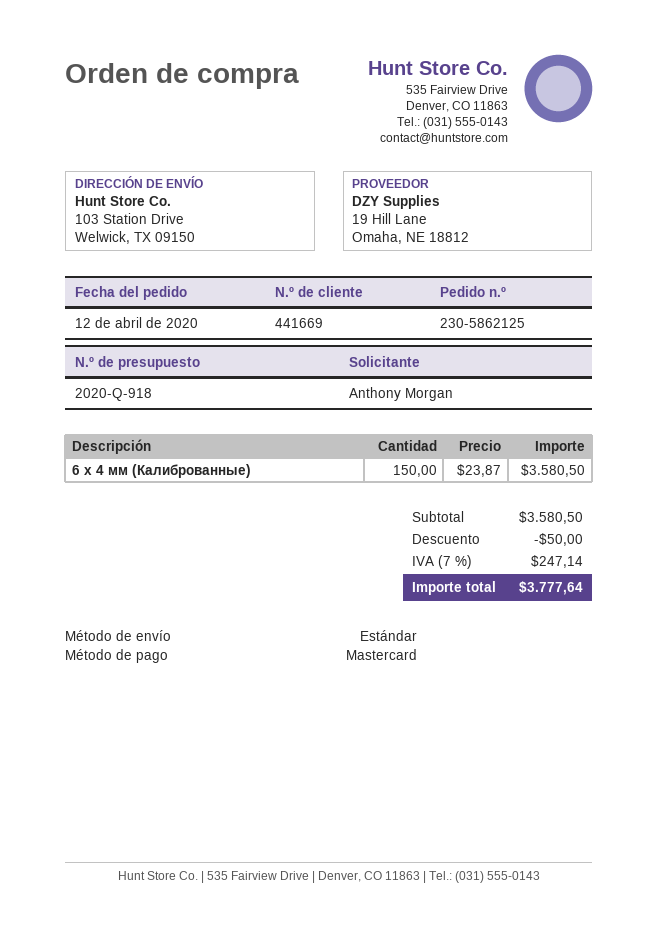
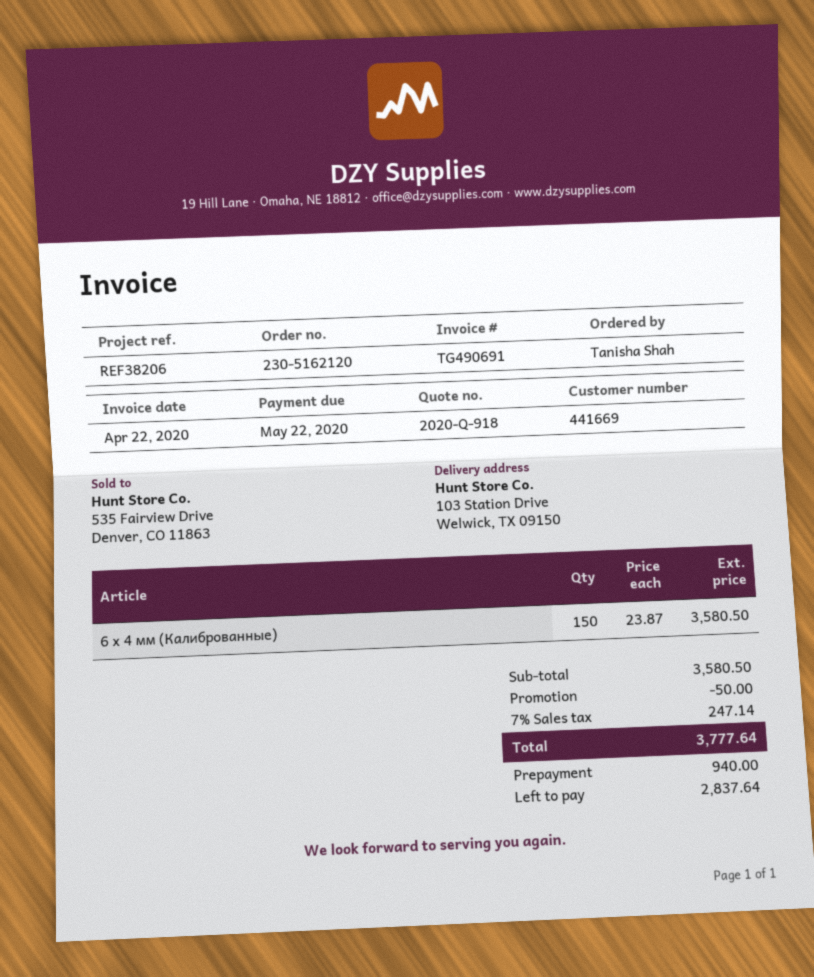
order number: 230-5862125 -> 230-5162120
ordered by: Anthony Morgan -> Tanisha Shah

